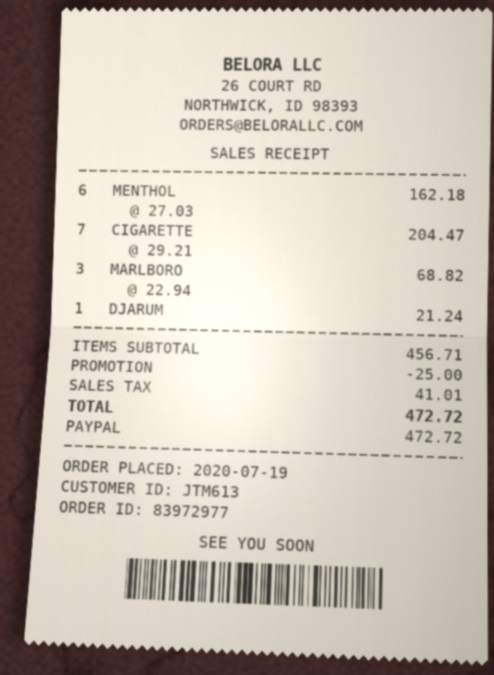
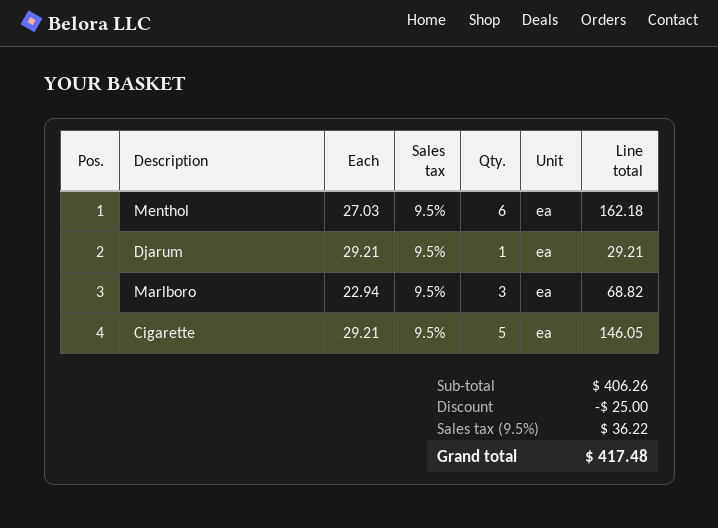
CIGARETTE: 7 x 29.21 = 204.47 -> 5 x 29.21 = 146.05
DJARUM: 1 x 21.24 = 21.24 -> 1 x 29.21 = 29.21
subtotal: 456.71 -> 406.26
tax: 41.01 -> 36.22
total: 472.72 -> 417.48

